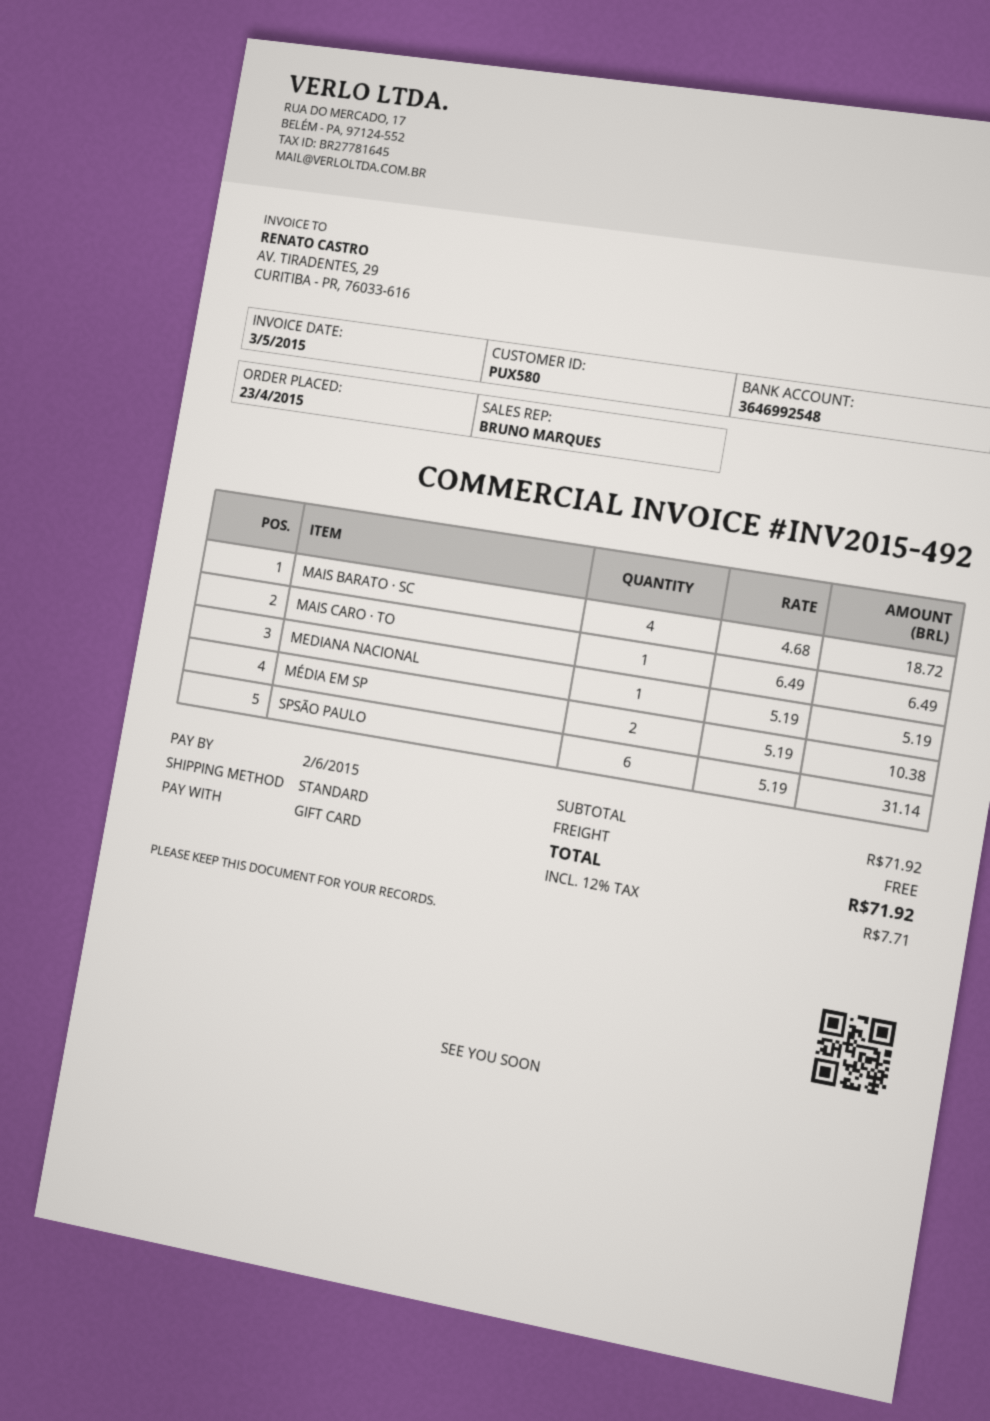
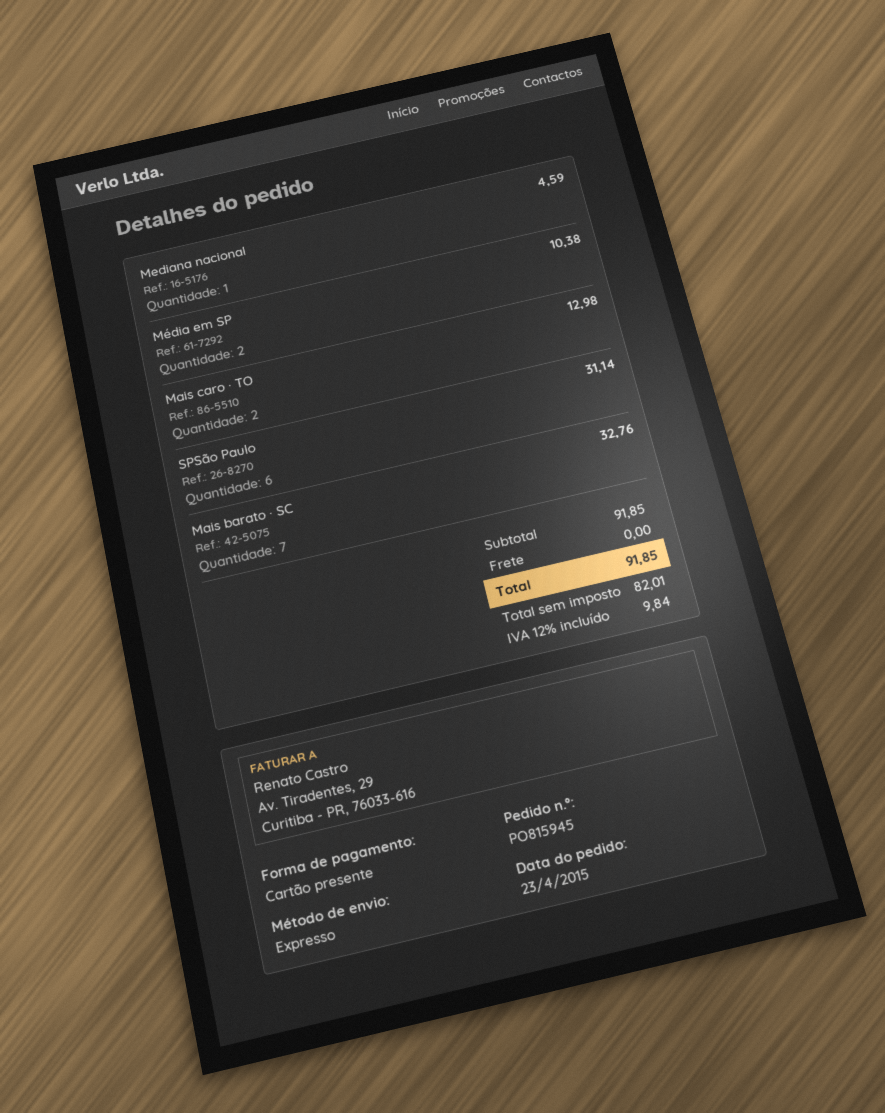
shipping method: standard -> express
MAIS BARATO · SC: 4 for 18.72 -> 7 for 32.76
MAIS CARO · TO: 1 for 6.49 -> 2 for 12.98
MEDIANA NACIONAL: 1 for 5.19 -> 1 for 4.59
subtotal: 71.92 -> 91.85
tax: 12% = 7.71 -> 12% = 9.84
total: 71.92 -> 91.85

